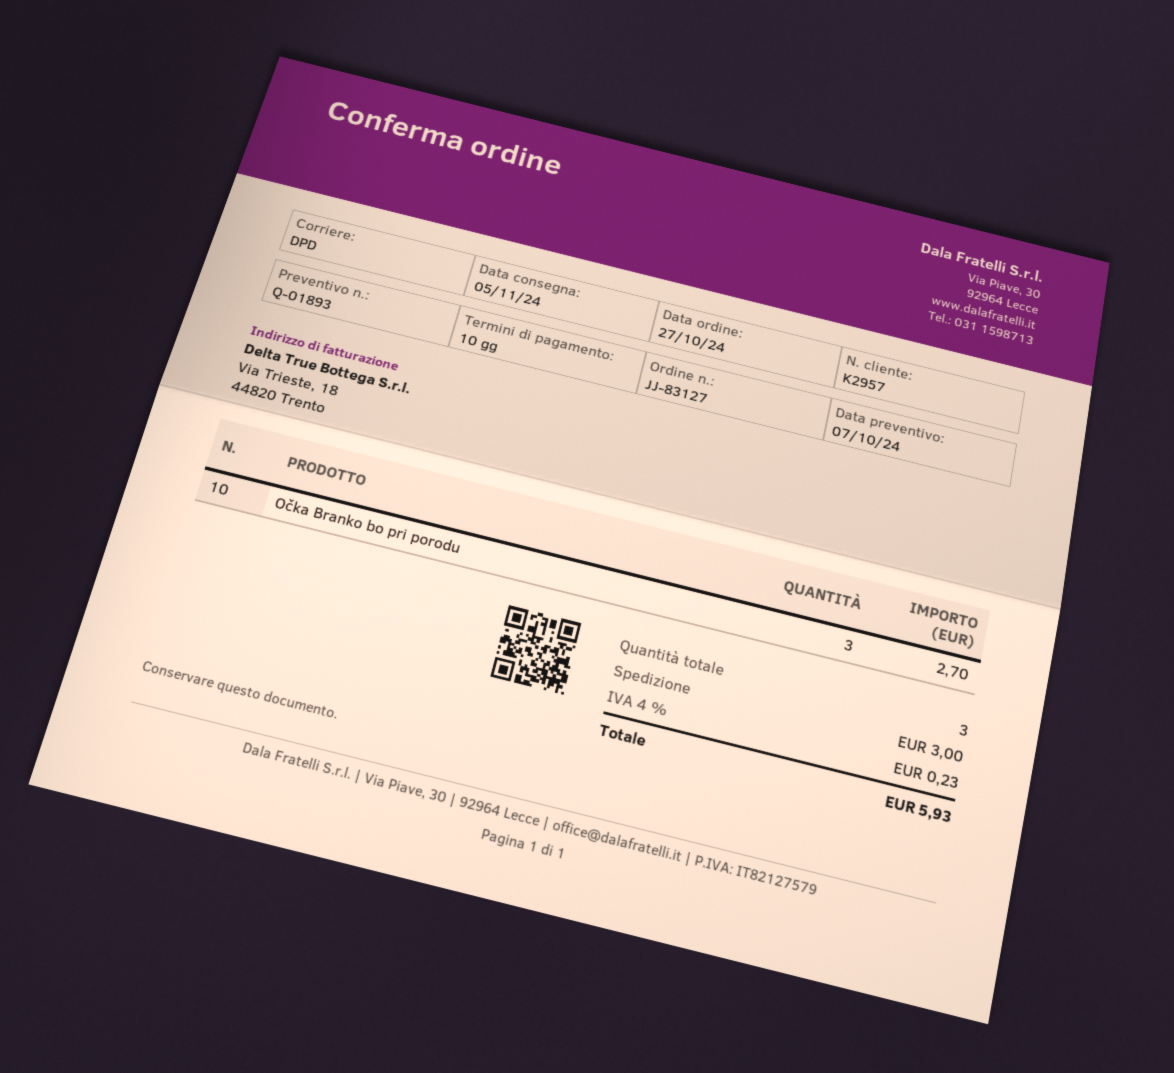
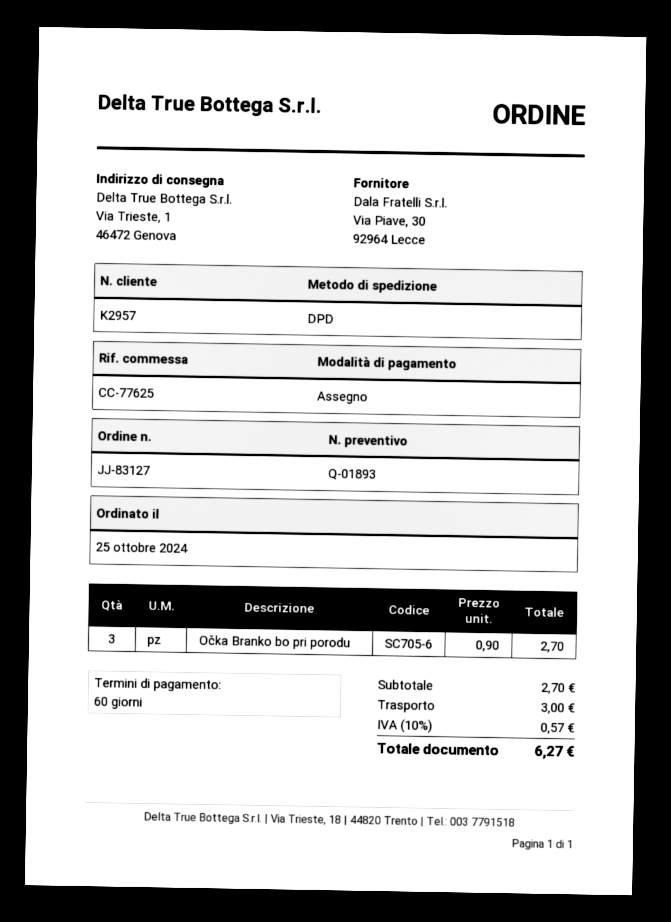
order date: 2024-10-27 -> 2024-10-25
payment terms: 10 days -> 60 days
tax: 4% = 0.23 -> 10% = 0.57
total: 5.93 -> 6.27

